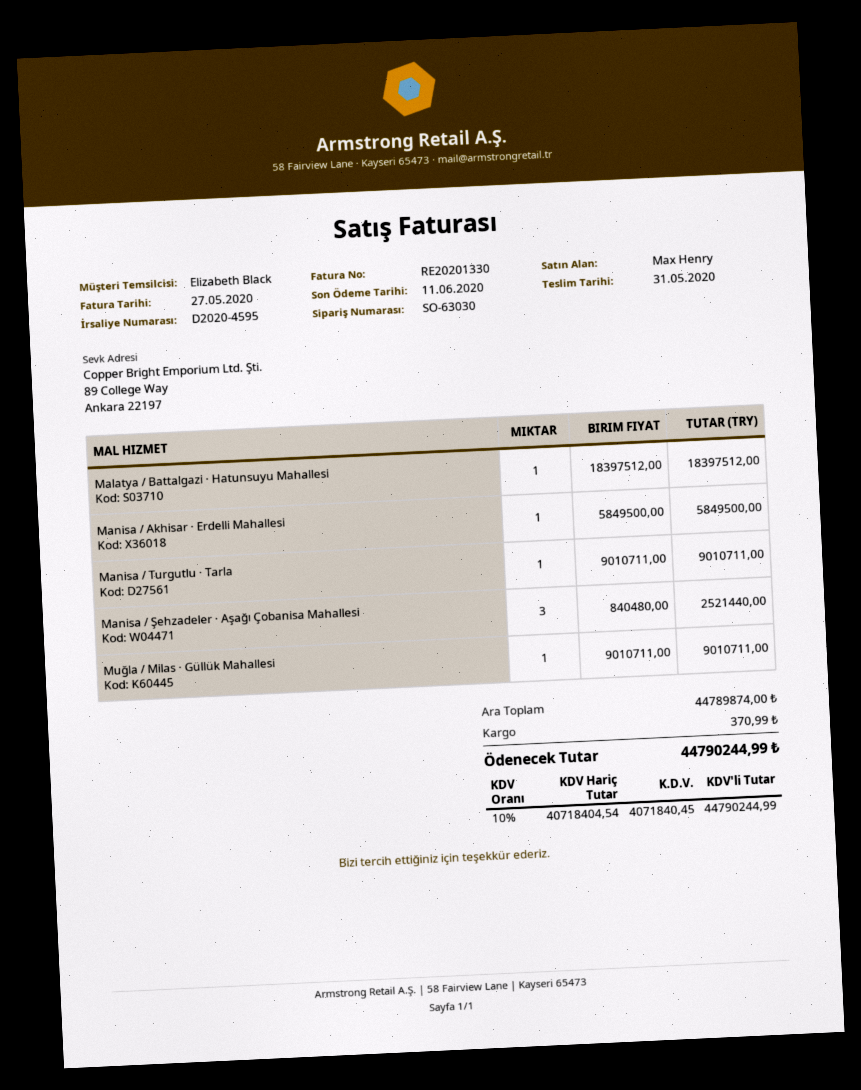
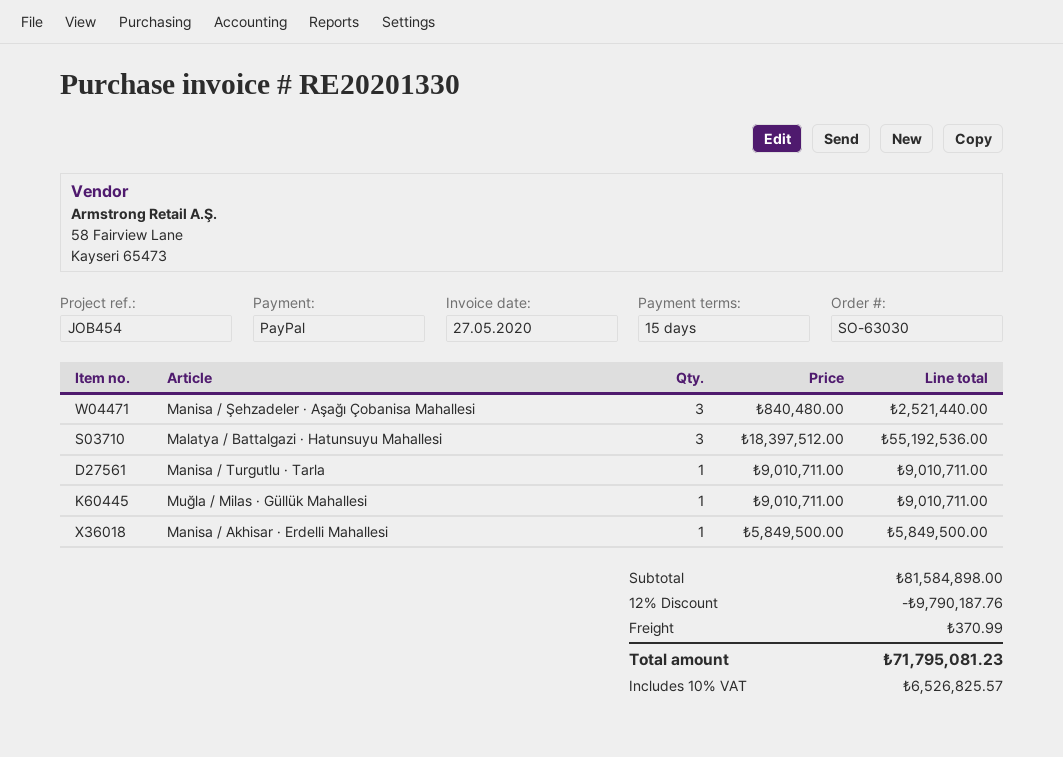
Malatya / Battalgazi · Hatunsuyu Mahallesi: 1 x 18397512.00 = 18397512.00 -> 3 x 18397512.00 = 55192536.00
subtotal: 44789874.00 -> 81584898.00
discount: none -> 12% = 9790187.76
tax: 10% = 4071840.45 -> 10% = 6526825.57
total: 44790244.99 -> 71795081.23

